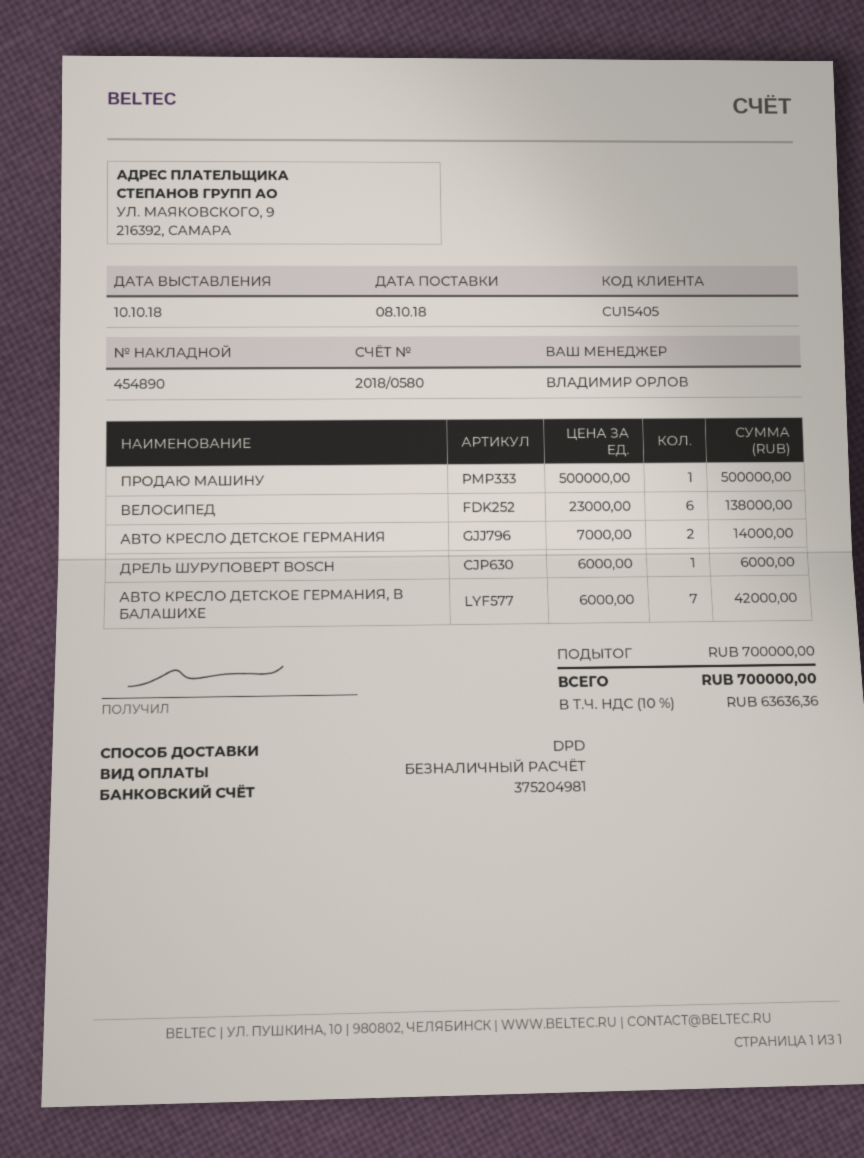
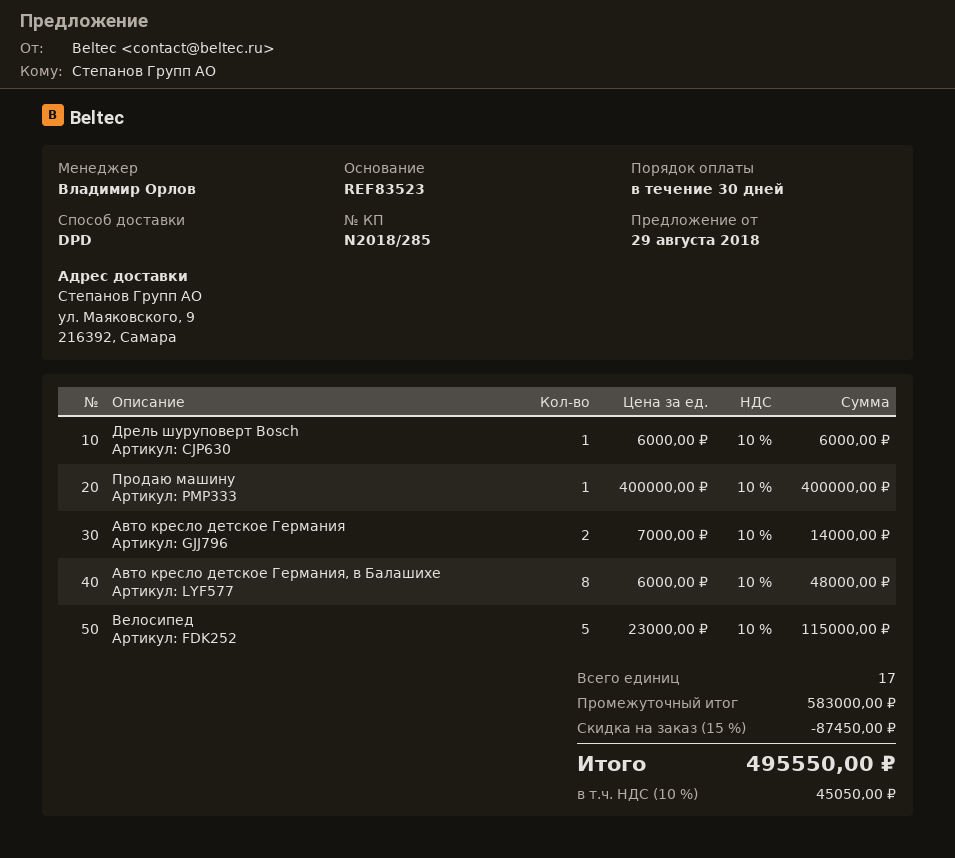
ПРОДАЮ МАШИНУ: 1 x 500000.00 = 500000.00 -> 1 x 400000.00 = 400000.00
ВЕЛОСИПЕД: 6 x 23000.00 = 138000.00 -> 5 x 23000.00 = 115000.00
АВТО КРЕСЛО ДЕТСКОЕ ГЕРМАНИЯ, В БАЛАШИХЕ: 7 x 6000.00 = 42000.00 -> 8 x 6000.00 = 48000.00
subtotal: 700000.00 -> 583000.00
discount: none -> 15% = 87450.00
tax: 10% = 63636.36 -> 10% = 45050.00
total: 700000.00 -> 495550.00

